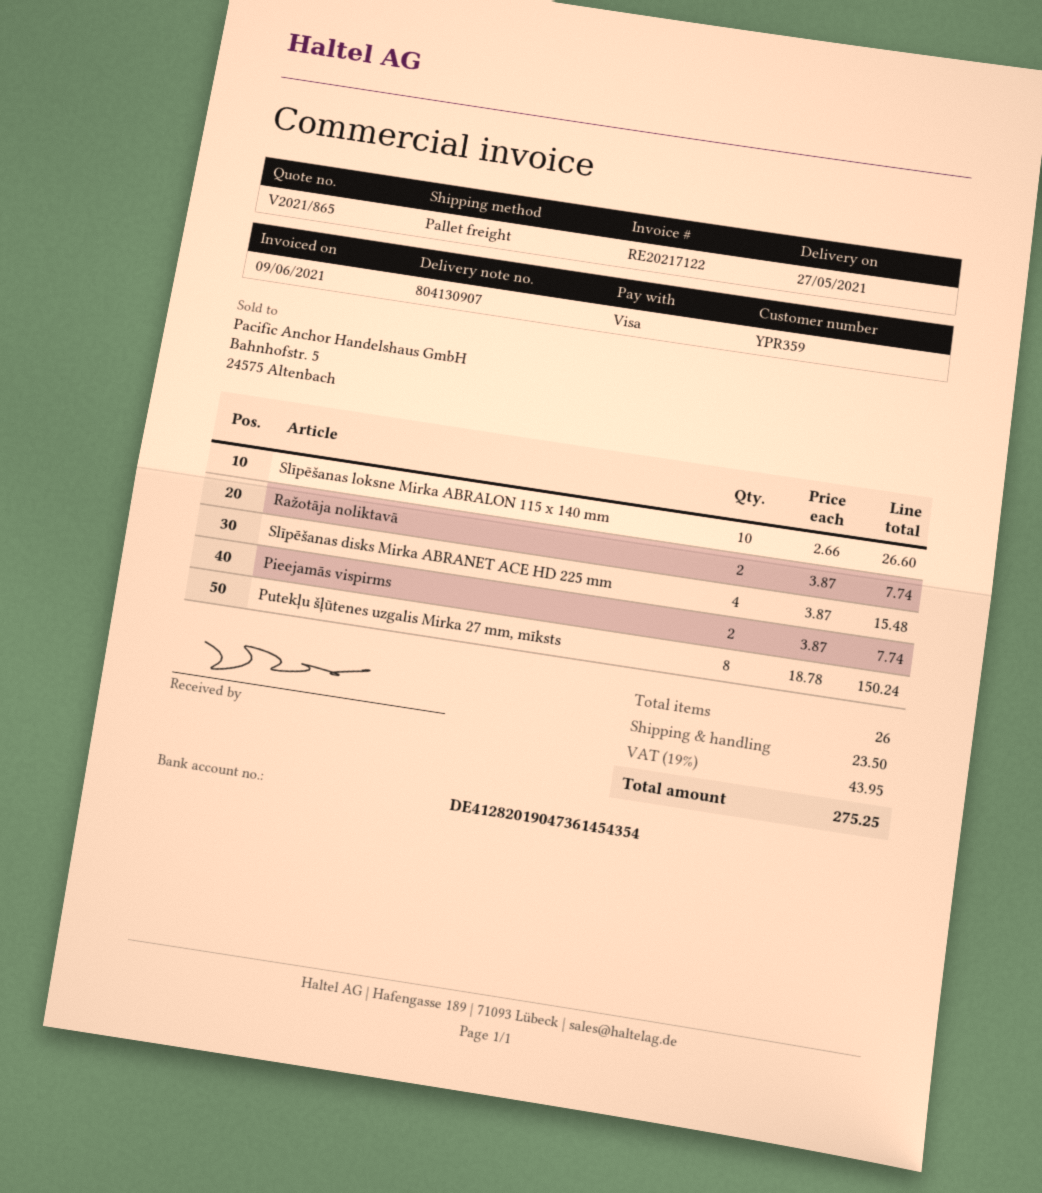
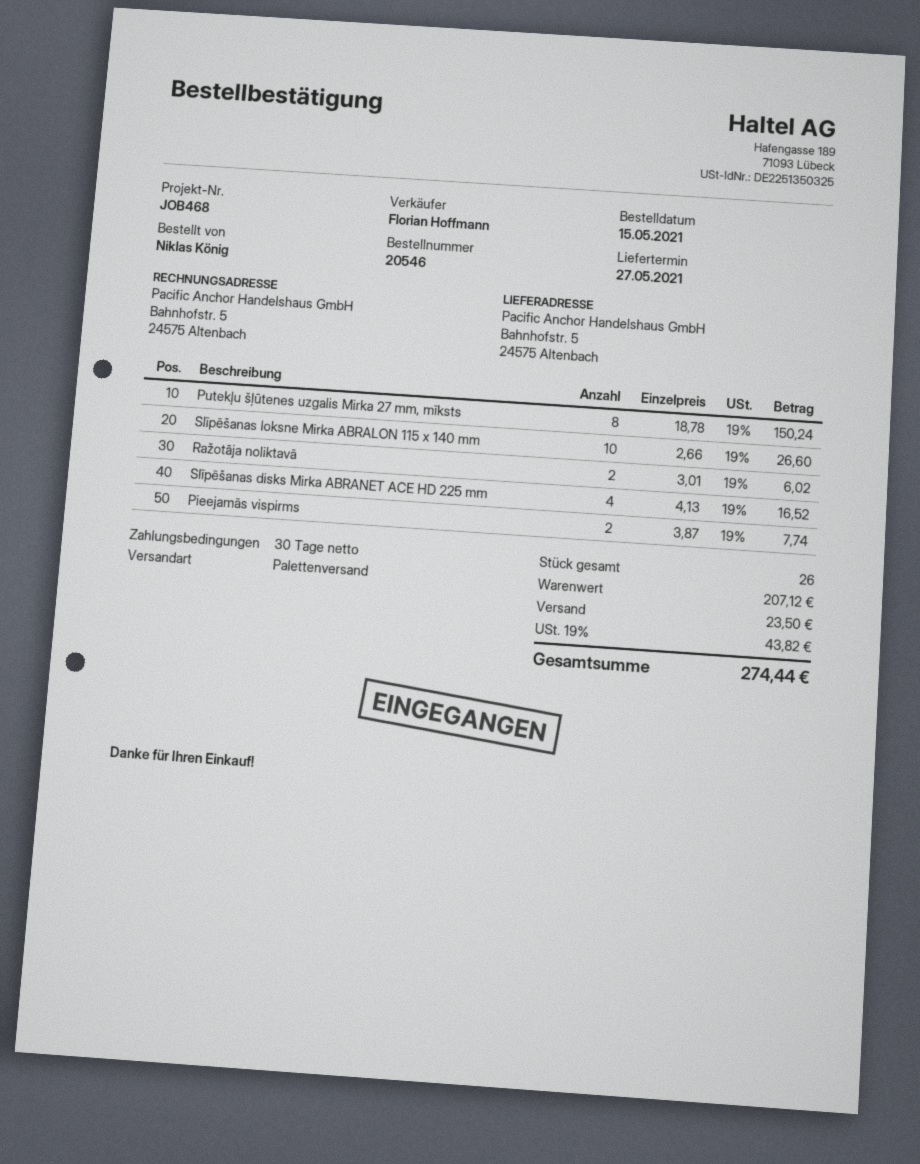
Ražotāja noliktavā: 2 x 3.87 = 7.74 -> 2 x 3.01 = 6.02
Slīpēšanas disks Mirka ABRANET ACE HD 225 mm: 4 x 3.87 = 15.48 -> 4 x 4.13 = 16.52
tax: 19% = 43.95 -> 19% = 43.82
total: 275.25 -> 274.44

